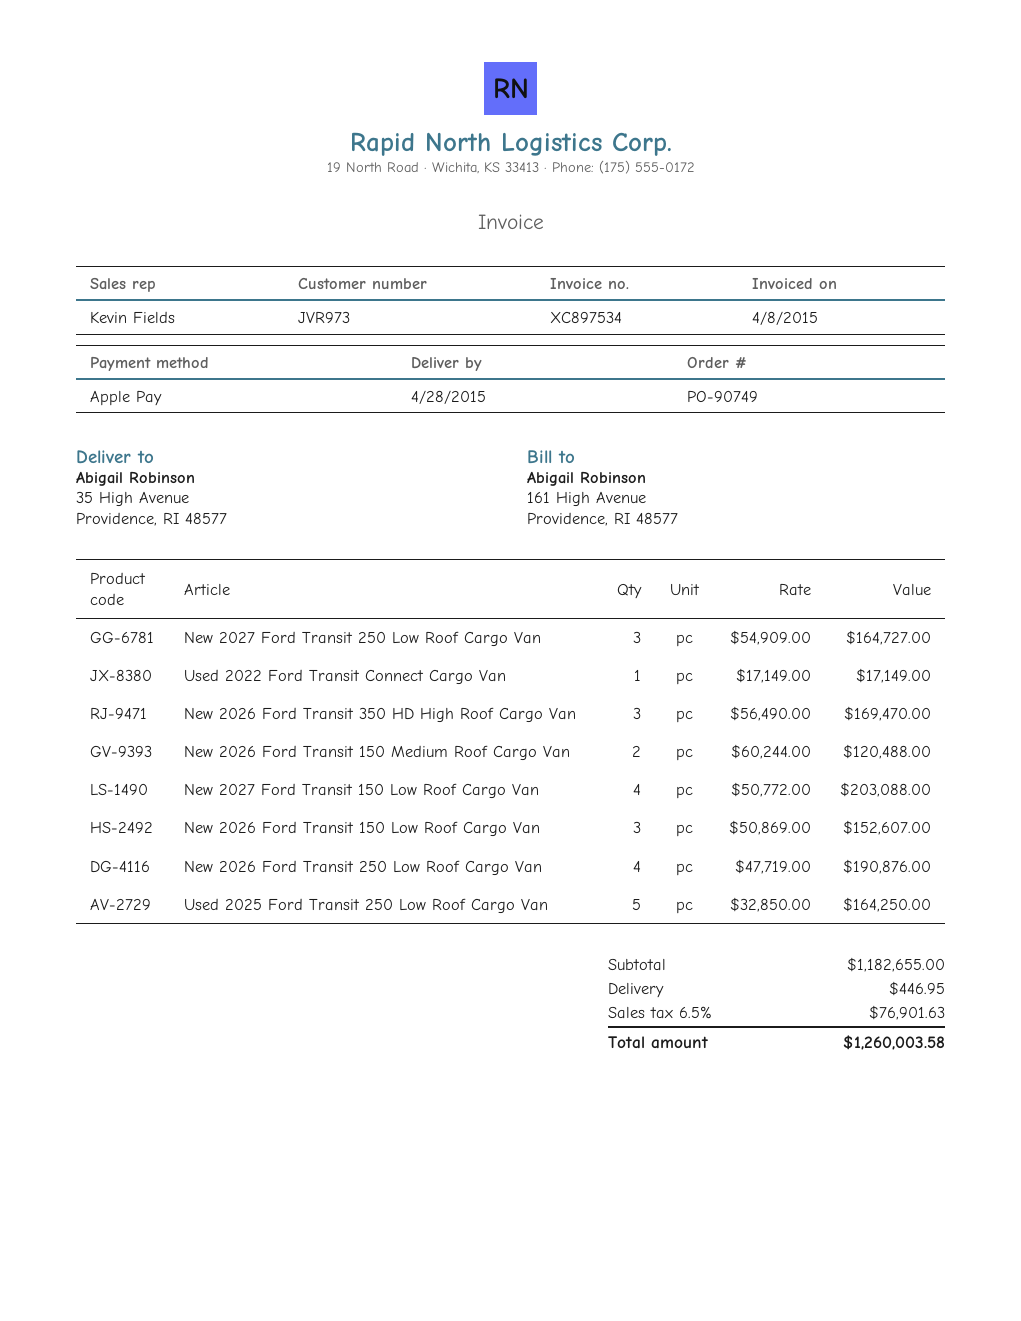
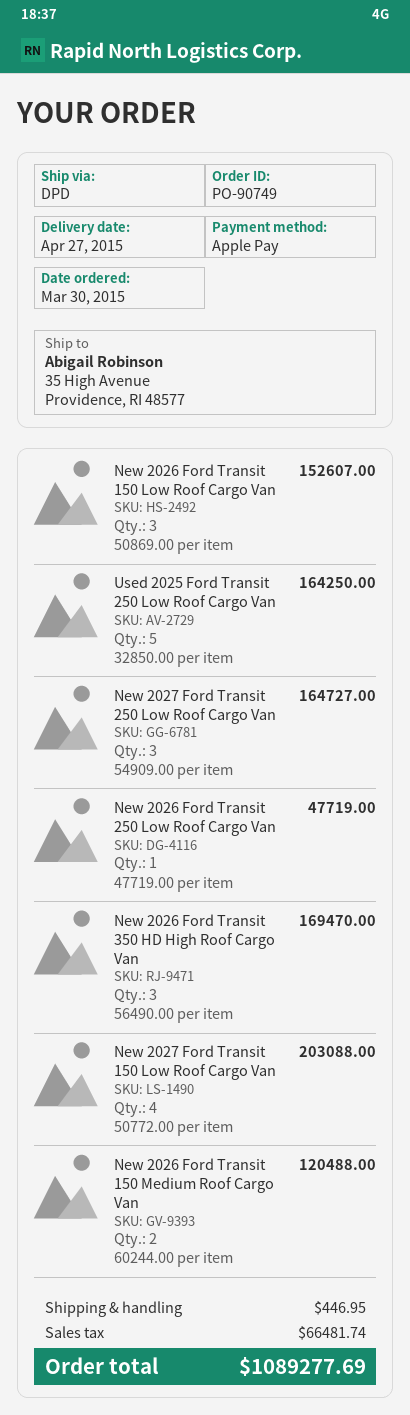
delivery date: 2015-04-28 -> 2015-04-27
Used 2022 Ford Transit Connect Cargo Van: 1 x 17149.00 = 17149.00 -> none
New 2026 Ford Transit 250 Low Roof Cargo Van: 4 x 47719.00 = 190876.00 -> 1 x 47719.00 = 47719.00
tax: 76901.63 -> 66481.74
total: 1260003.58 -> 1089277.69

